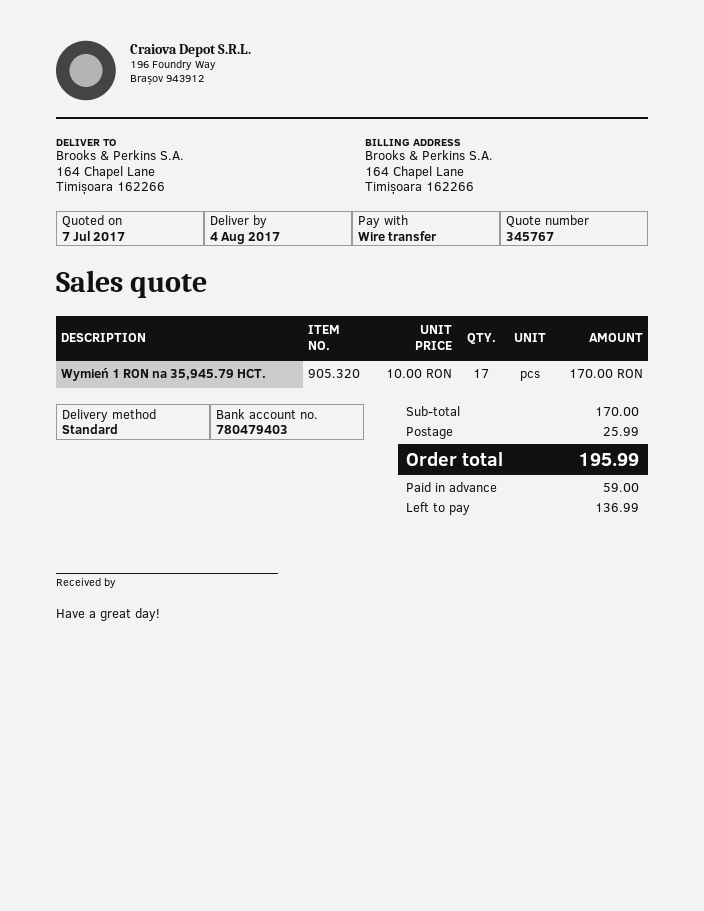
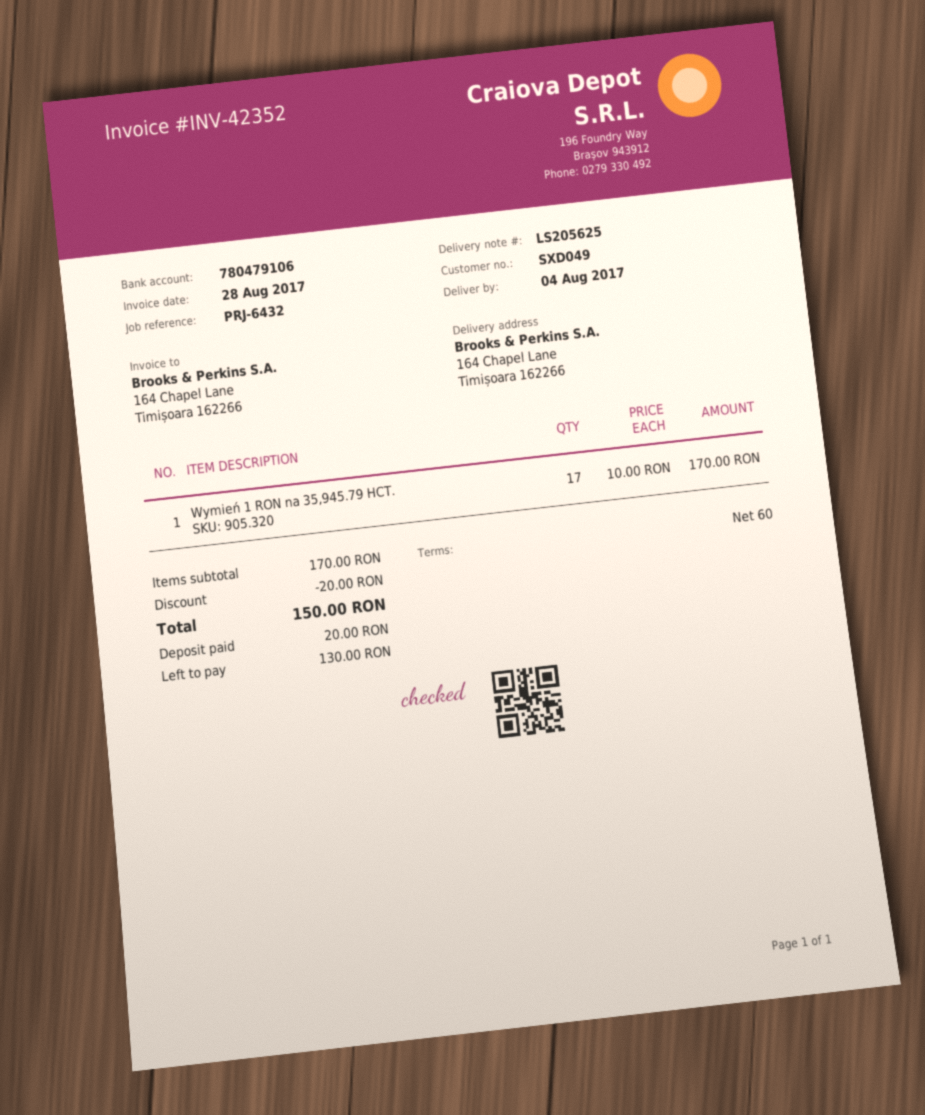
bank account: 780479403 -> 780479106
discount: none -> 20.00
shipping: 25.99 -> none
total: 195.99 -> 150.00
deposit: 59.00 -> 20.00
balance: 136.99 -> 130.00

